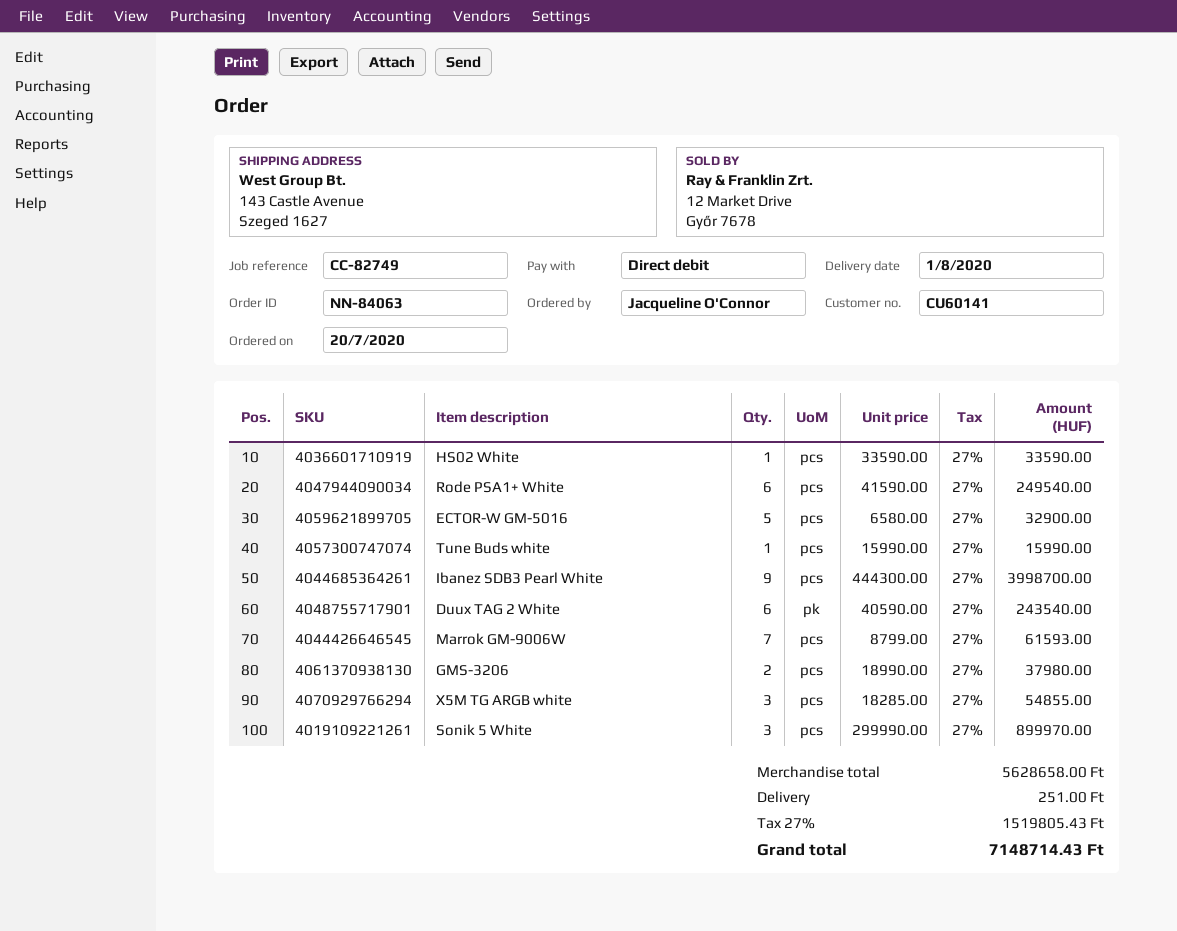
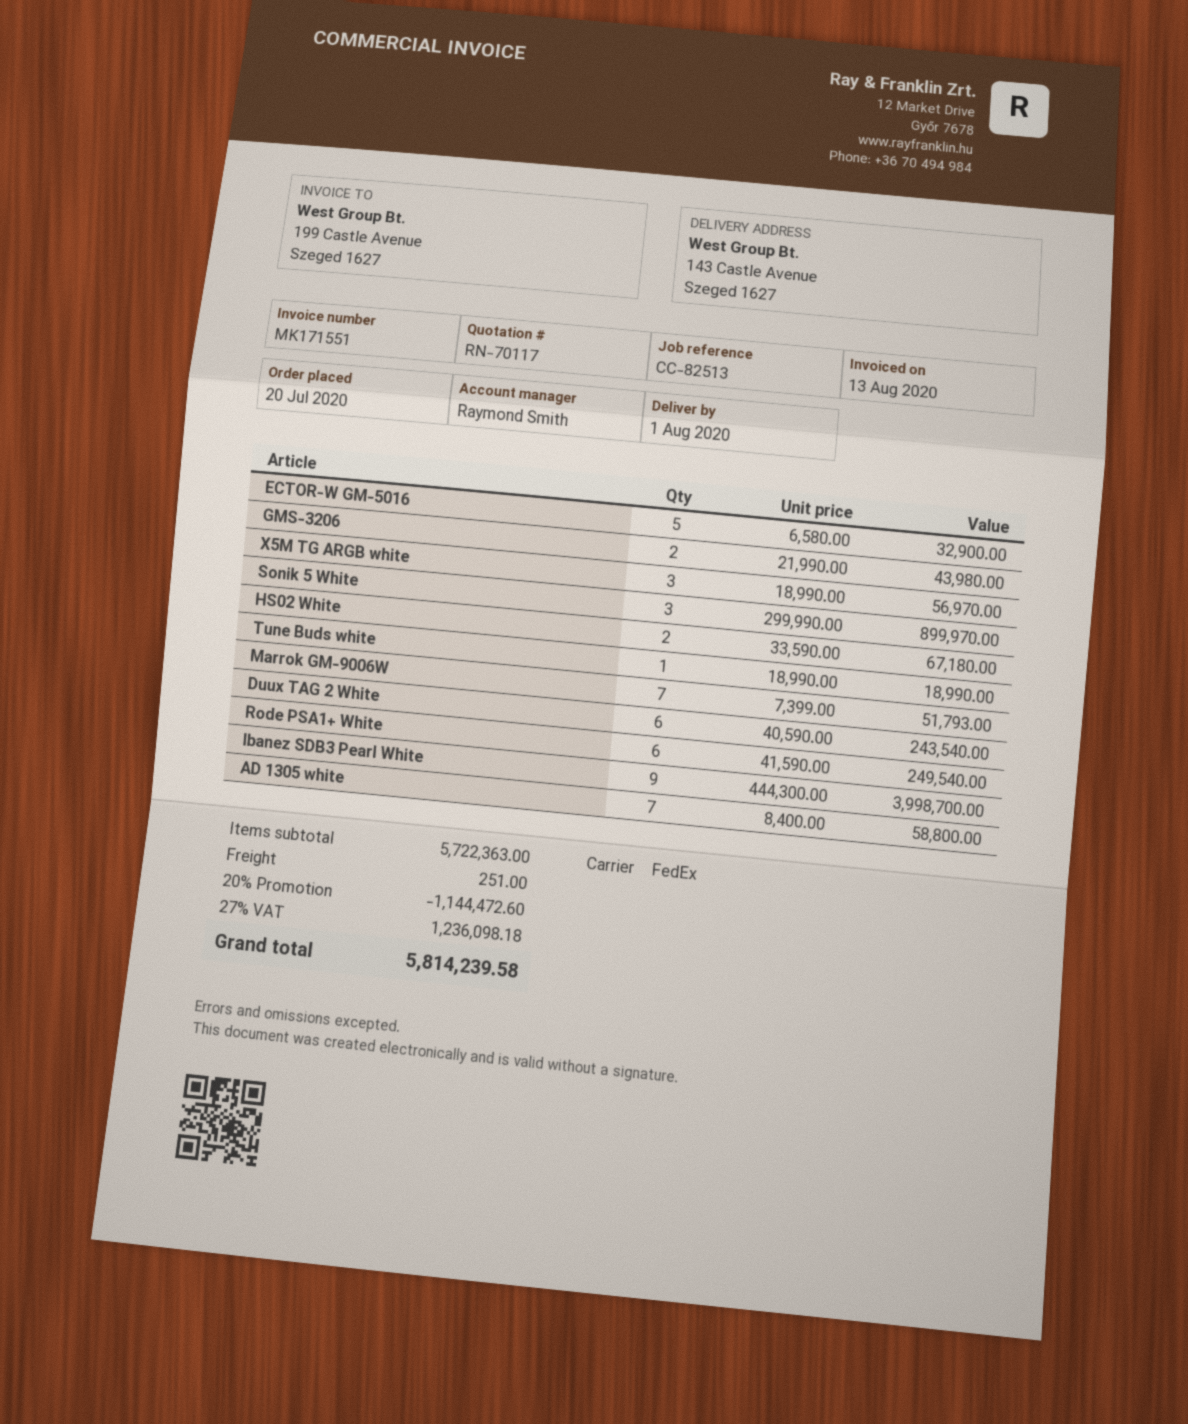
reference: CC-82749 -> CC-82513
HS02 White: 1 x 33590.00 = 33590.00 -> 2 x 33590.00 = 67180.00
Tune Buds white: 1 x 15990.00 = 15990.00 -> 1 x 18990.00 = 18990.00
Marrok GM-9006W: 7 x 8799.00 = 61593.00 -> 7 x 7399.00 = 51793.00
GMS-3206: 2 x 18990.00 = 37980.00 -> 2 x 21990.00 = 43980.00
X5M TG ARGB white: 3 x 18285.00 = 54855.00 -> 3 x 18990.00 = 56970.00
AD 1305 white: none -> 7 x 8400.00 = 58800.00
subtotal: 5628658.00 -> 5722363.00
discount: none -> 20% = 1144472.60
tax: 27% = 1519805.43 -> 27% = 1236098.18
total: 7148714.43 -> 5814239.58

